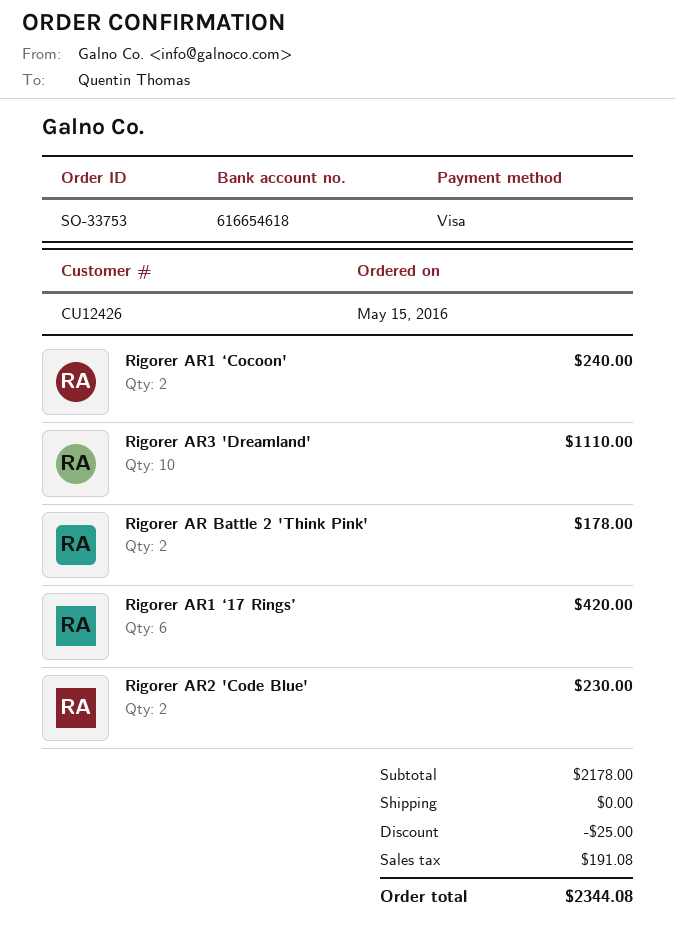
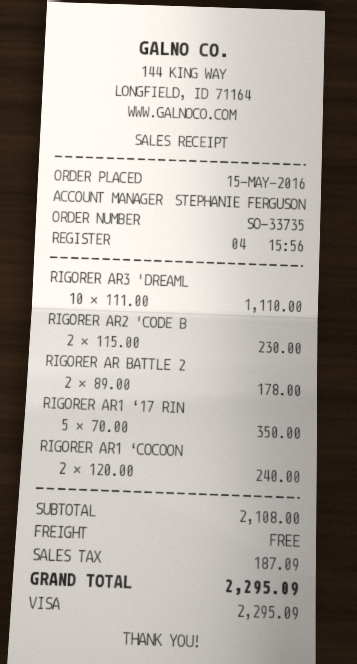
order number: SO-33753 -> SO-33735
Rigorer AR1 ‘17 Rings’: 6 for 420.00 -> 5 for 350.00
subtotal: 2178.00 -> 2108.00
discount: 25.00 -> none
tax: 191.08 -> 187.09
total: 2344.08 -> 2295.09

